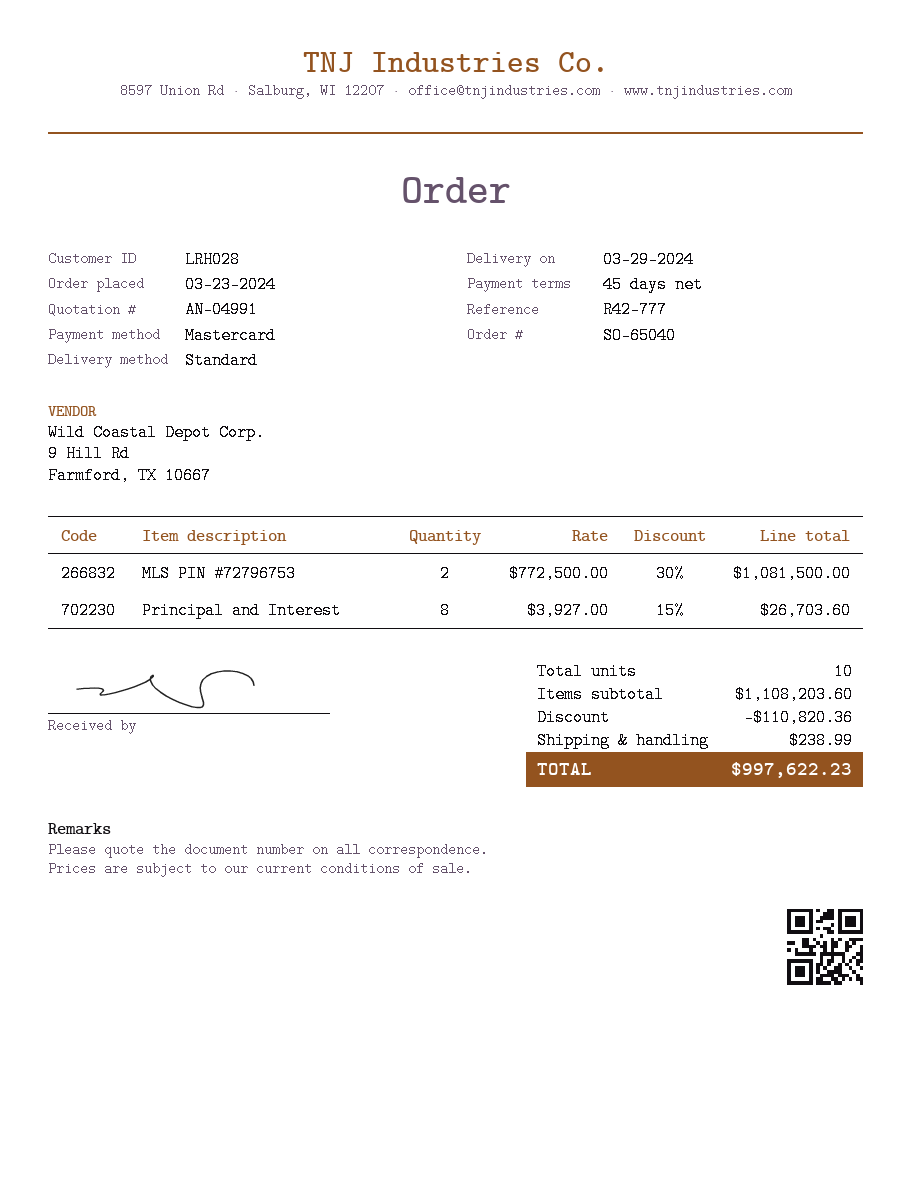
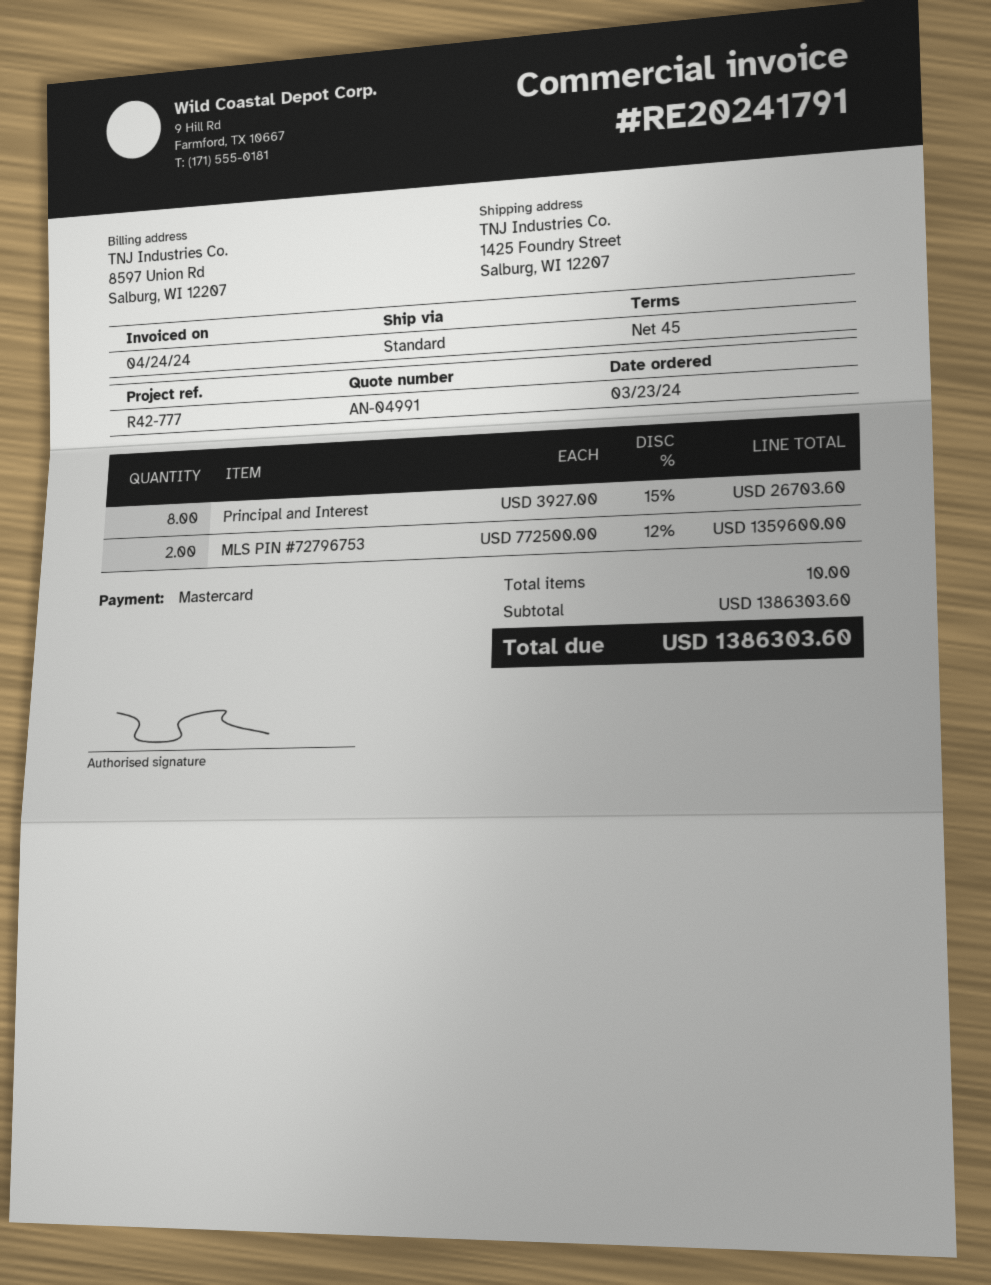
MLS PIN #72796753: 2 x 772500.00 - 30% = 1081500.00 -> 2 x 772500.00 - 12% = 1359600.00
subtotal: 1108203.60 -> 1386303.60
discount: 110820.36 -> none
shipping: 238.99 -> none
total: 997622.23 -> 1386303.60

